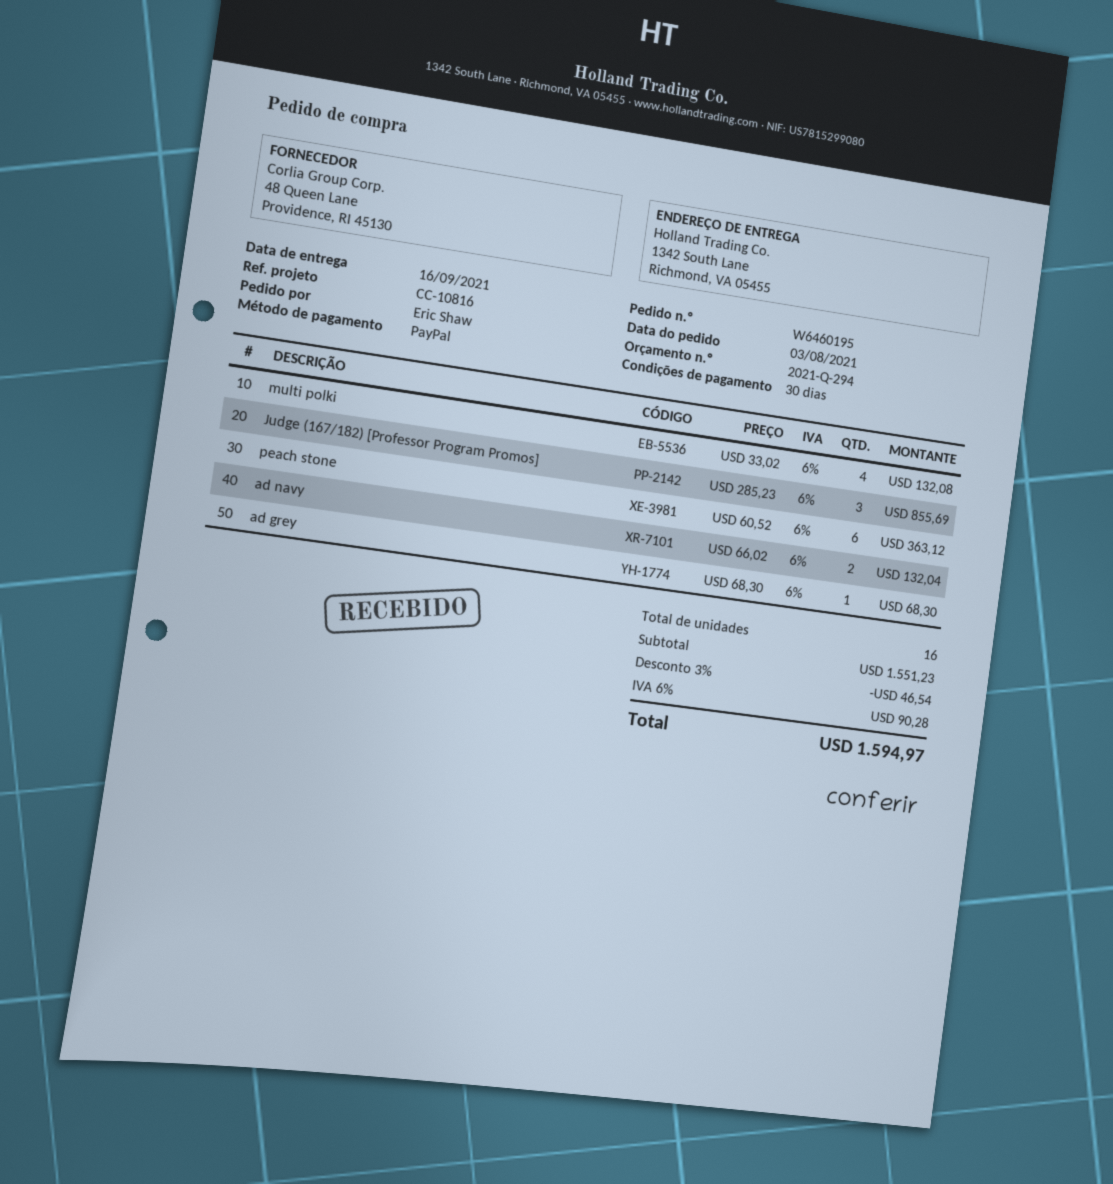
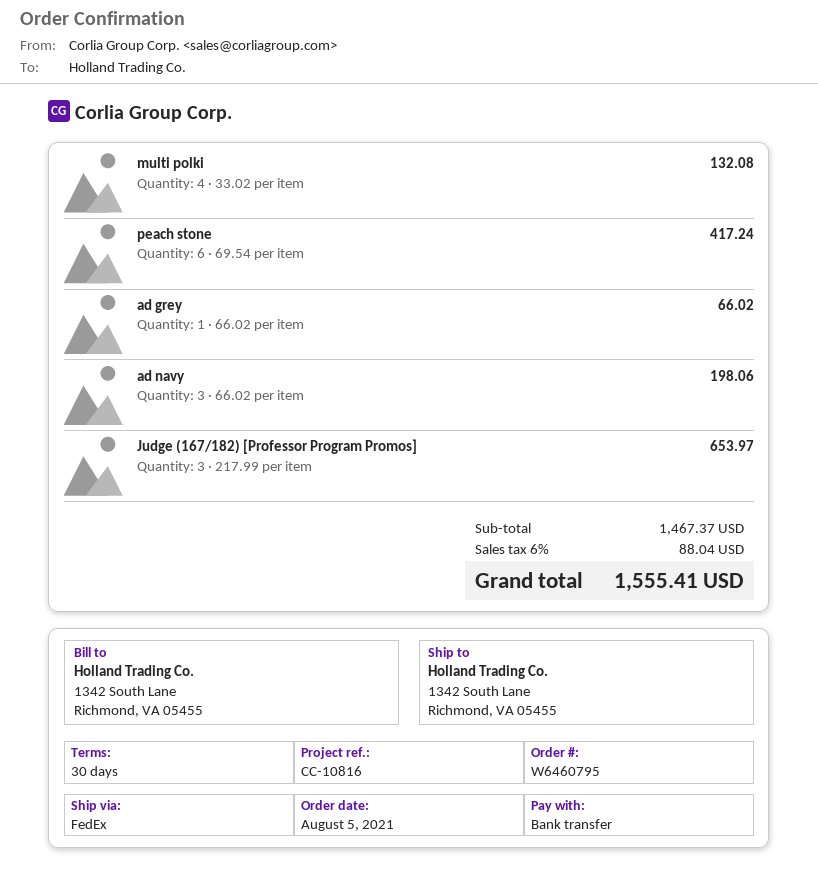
order number: W6460195 -> W6460795
order date: 2021-08-03 -> 2021-08-05
payment method: PayPal -> bank transfer
Judge (167/182) [Professor Program Promos]: 3 x 285.23 = 855.69 -> 3 x 217.99 = 653.97
peach stone: 6 x 60.52 = 363.12 -> 6 x 69.54 = 417.24
ad navy: 2 x 66.02 = 132.04 -> 3 x 66.02 = 198.06
ad grey: 1 x 68.30 = 68.30 -> 1 x 66.02 = 66.02
subtotal: 1551.23 -> 1467.37
discount: 3% = 46.54 -> none
tax: 6% = 90.28 -> 6% = 88.04
total: 1594.97 -> 1555.41

